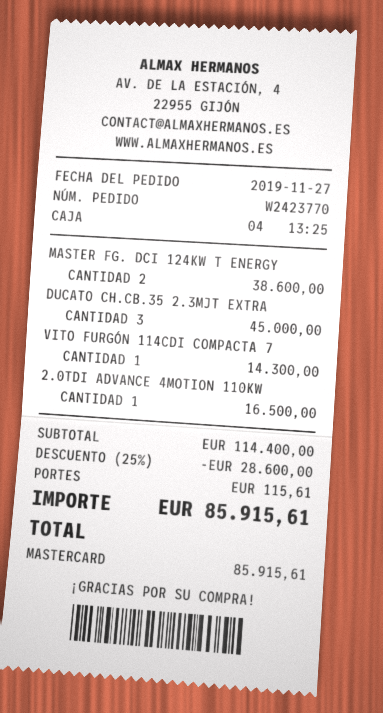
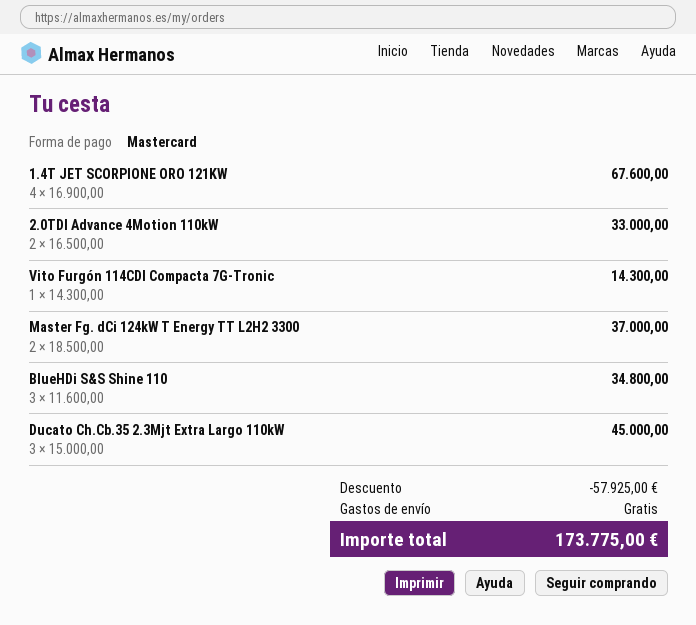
MASTER FG. DCI 124KW T ENERGY: 2 for 38600.00 -> 2 for 37000.00
2.0TDI ADVANCE 4MOTION 110KW: 1 for 16500.00 -> 2 for 33000.00
1.4T JET SCORPIONE ORO 121KW: none -> 4 for 67600.00
BlueHDi S&S Shine 110: none -> 3 for 34800.00
discount: 28600.00 -> 57925.00
shipping: 115.61 -> 0.00
total: 85915.61 -> 173775.00

